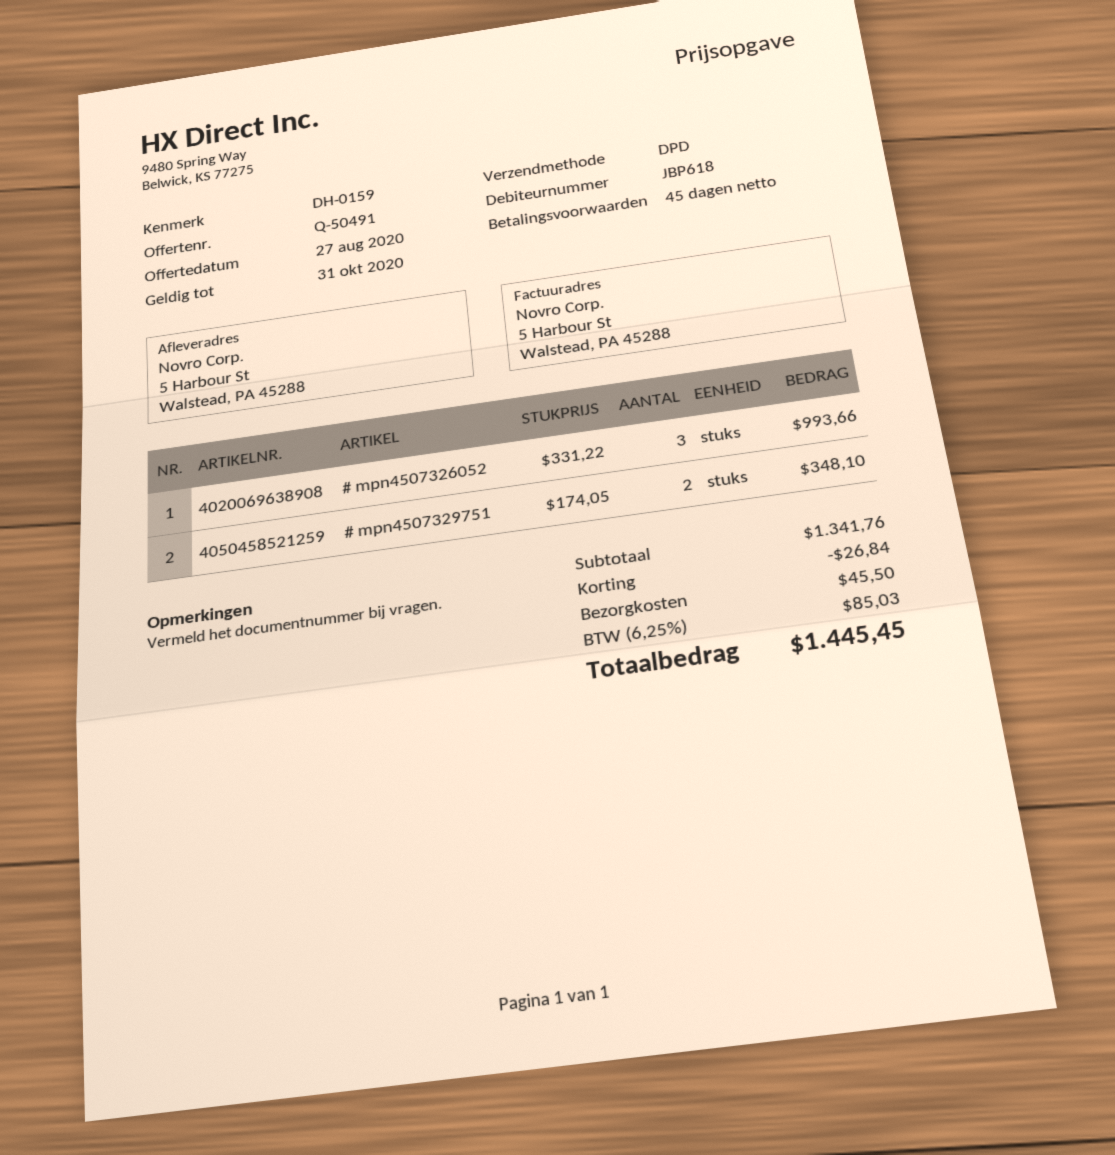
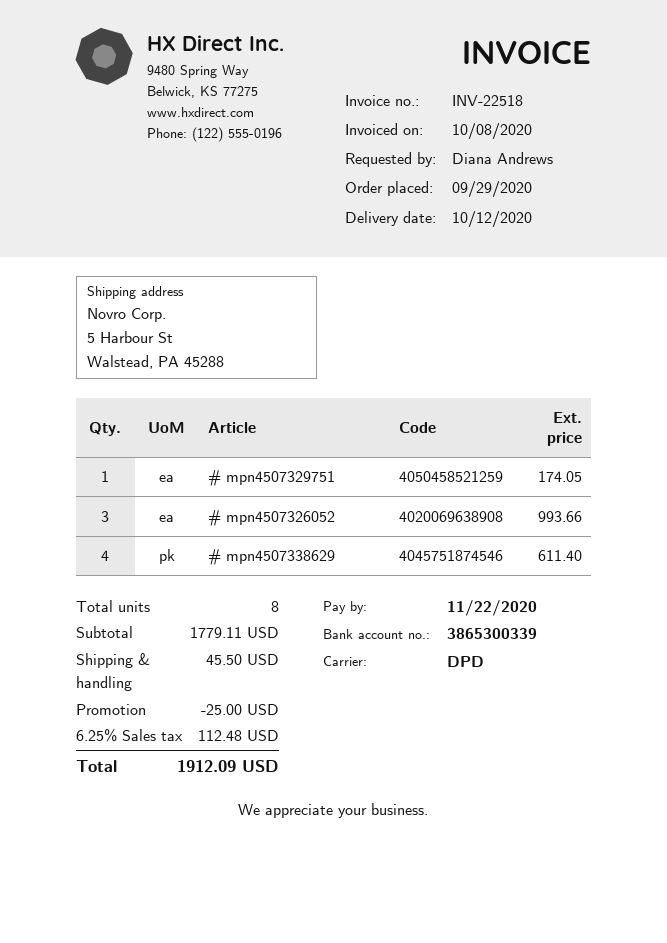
# mpn4507329751: 2 for 348.10 -> 1 for 174.05
# mpn4507338629: none -> 4 for 611.40
subtotal: 1341.76 -> 1779.11
discount: 26.84 -> 25.00
tax: 6.25% = 85.03 -> 6.25% = 112.48
total: 1445.45 -> 1912.09

